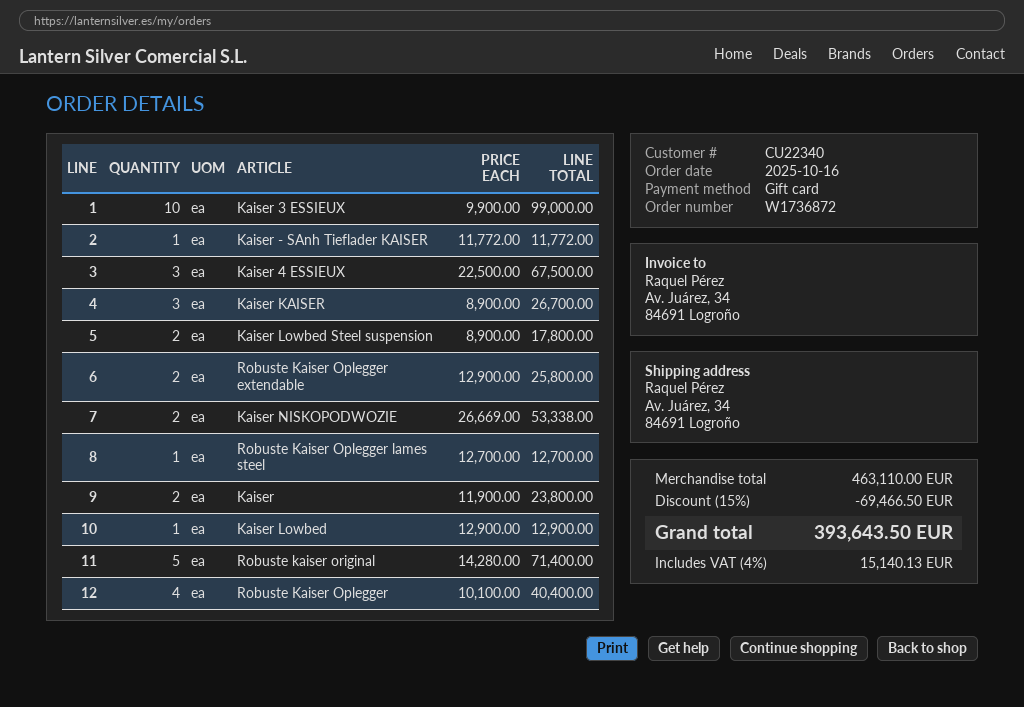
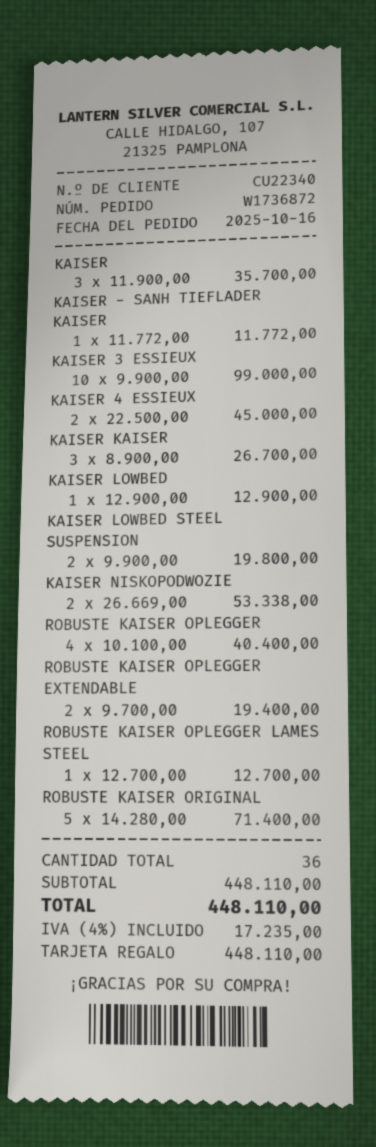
Kaiser 4 ESSIEUX: 3 x 22500.00 = 67500.00 -> 2 x 22500.00 = 45000.00
Kaiser Lowbed Steel suspension: 2 x 8900.00 = 17800.00 -> 2 x 9900.00 = 19800.00
Robuste Kaiser Oplegger extendable: 2 x 12900.00 = 25800.00 -> 2 x 9700.00 = 19400.00
Kaiser: 2 x 11900.00 = 23800.00 -> 3 x 11900.00 = 35700.00
subtotal: 463110.00 -> 448110.00
discount: 15% = 69466.50 -> none
tax: 4% = 15140.13 -> 4% = 17235.00
total: 393643.50 -> 448110.00

